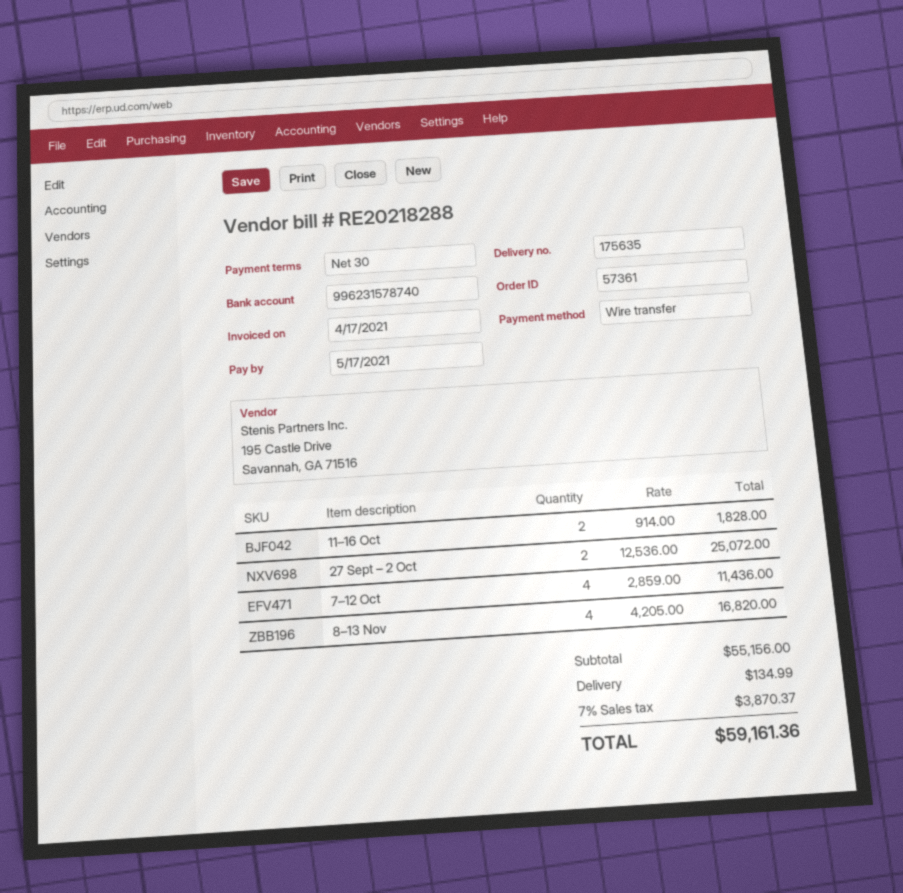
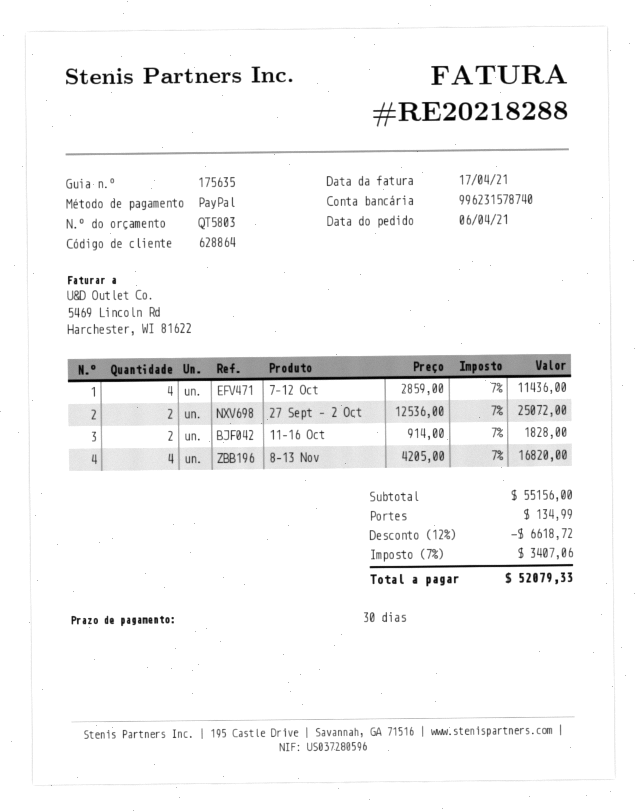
payment method: bank transfer -> PayPal
discount: none -> 12% = 6618.72
tax: 7% = 3870.37 -> 7% = 3407.06
total: 59161.36 -> 52079.33

